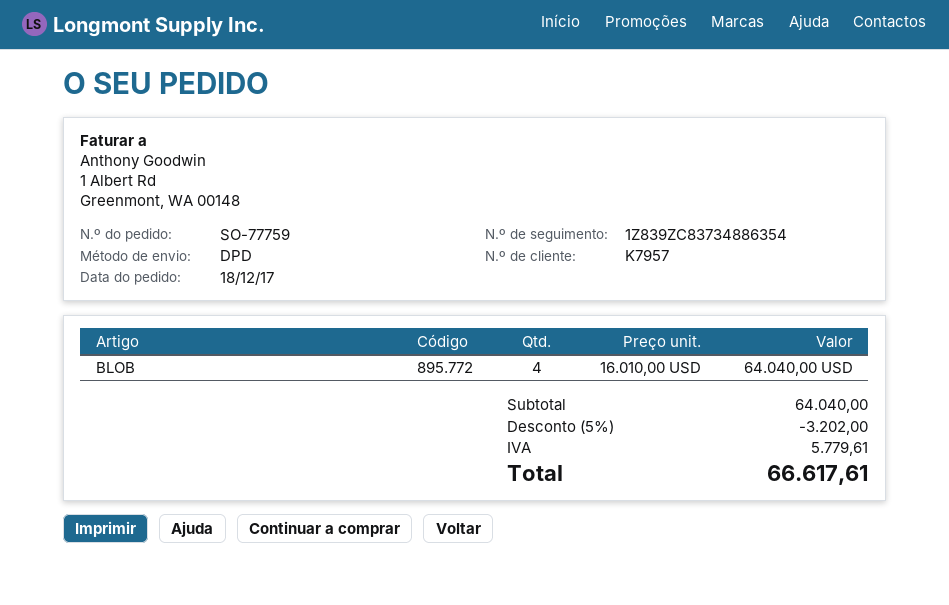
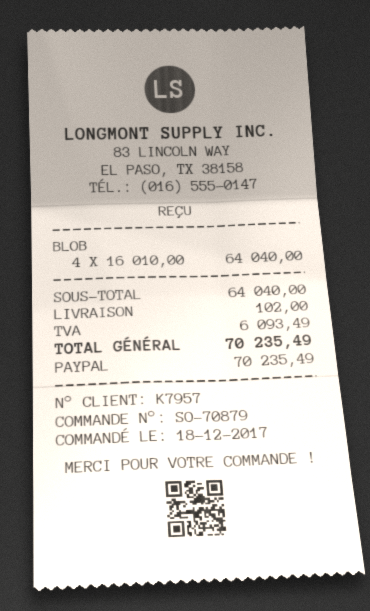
order number: SO-77759 -> SO-70879
discount: 5% = 3202.00 -> none
shipping: none -> 102.00
tax: 5779.61 -> 6093.49
total: 66617.61 -> 70235.49

